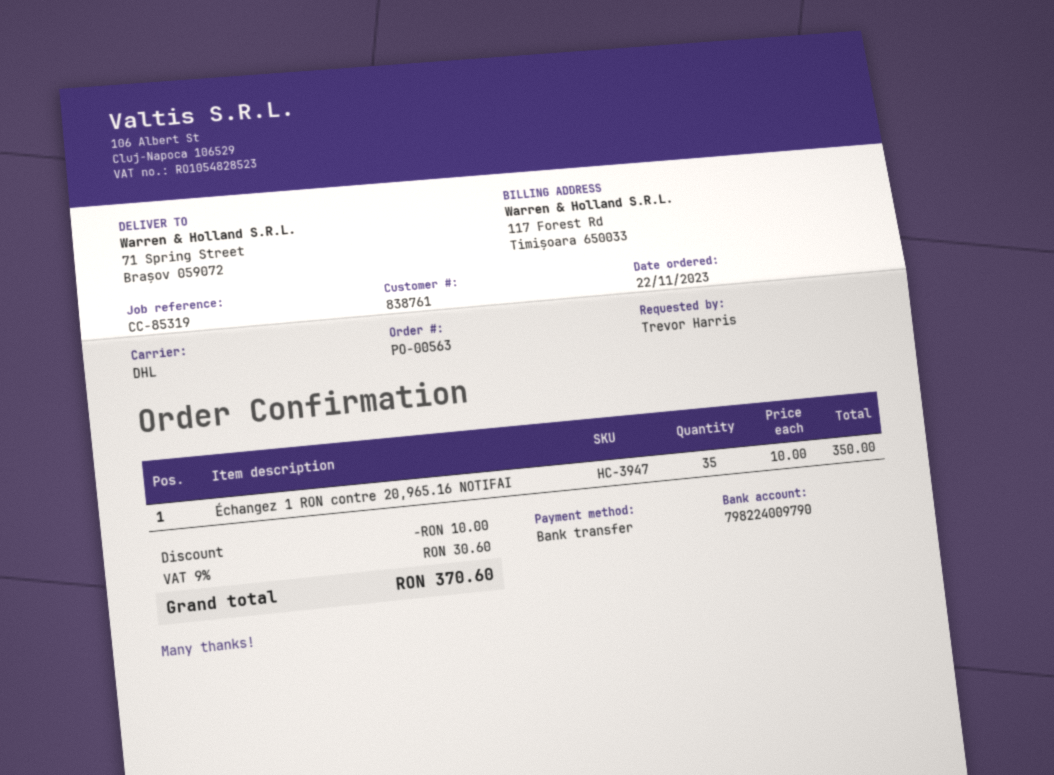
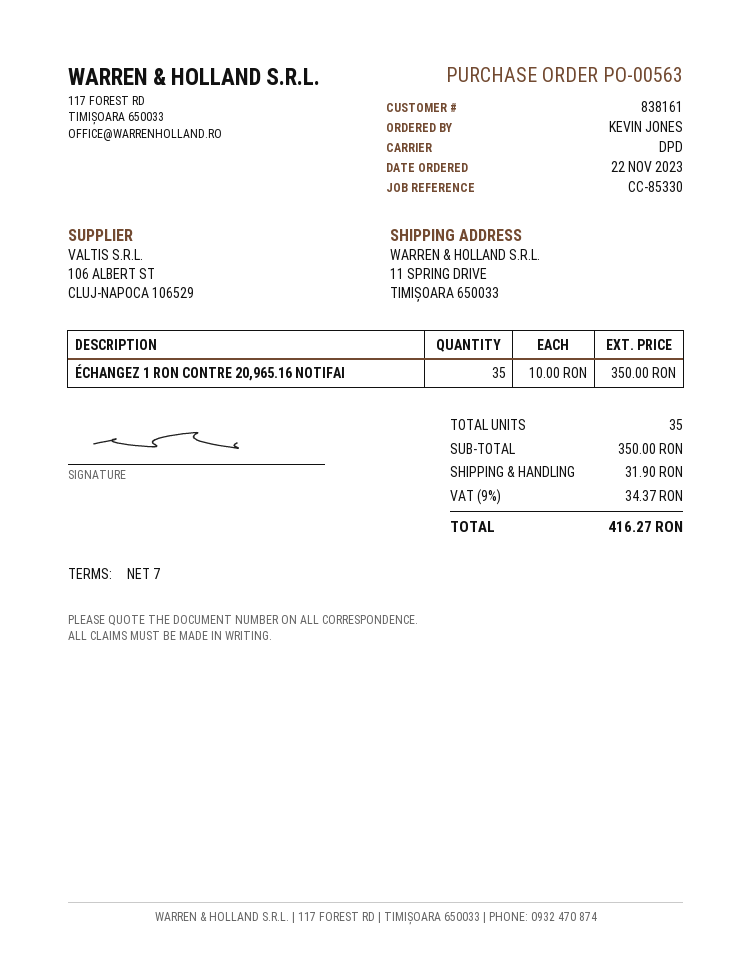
customer number: 838761 -> 838161
reference: CC-85319 -> CC-85330
ordered by: Trevor Harris -> KEVIN JONES
shipping method: DHL -> DPD
ship to: 71 Spring Street, Brașov 059072 -> 11 SPRING DRIVE, TIMIȘOARA 650033
discount: 10.00 -> none
shipping: none -> 31.90
tax: 9% = 30.60 -> 9% = 34.37
total: 370.60 -> 416.27

